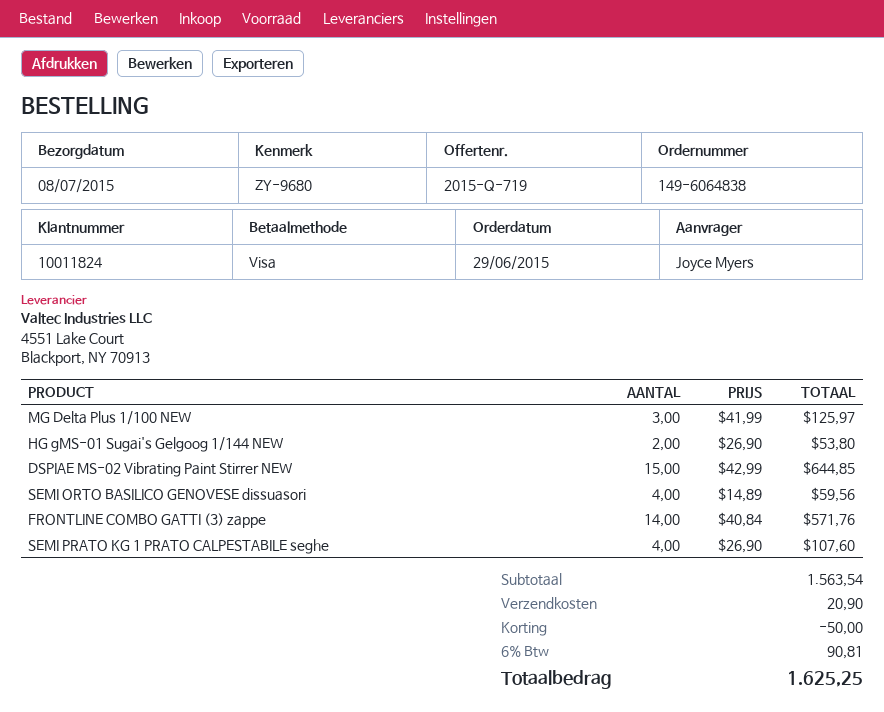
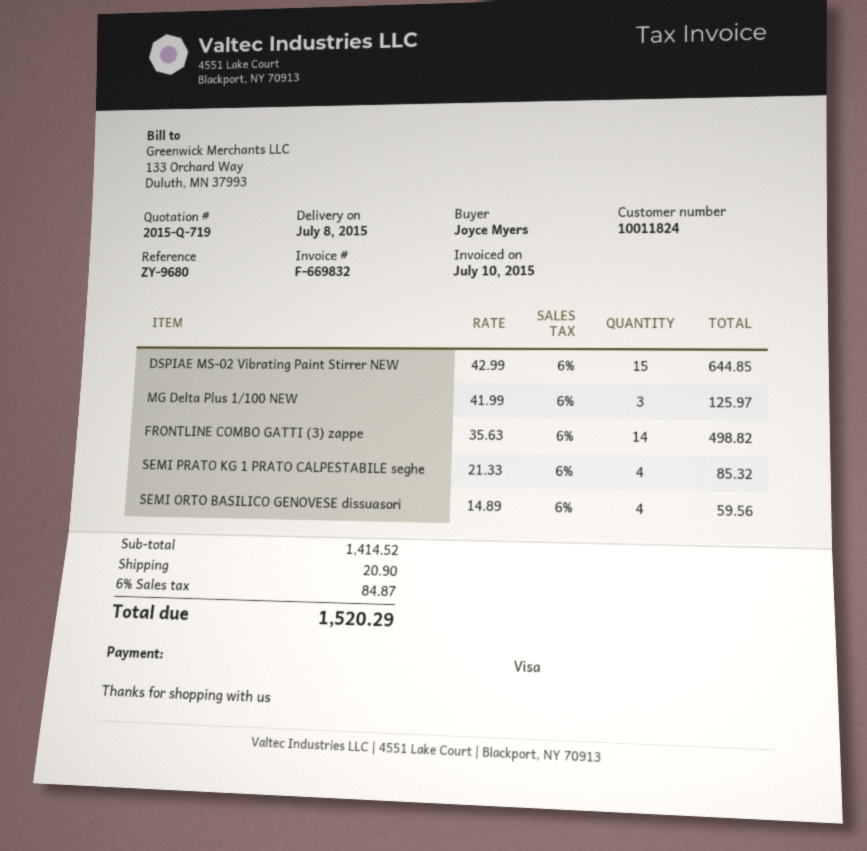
HG gMS-01 Sugai's Gelgoog 1/144 NEW: 2 x 26.90 = 53.80 -> none
FRONTLINE COMBO GATTI (3) zappe: 14 x 40.84 = 571.76 -> 14 x 35.63 = 498.82
SEMI PRATO KG 1 PRATO CALPESTABILE seghe: 4 x 26.90 = 107.60 -> 4 x 21.33 = 85.32
subtotal: 1563.54 -> 1414.52
discount: 50.00 -> none
tax: 6% = 90.81 -> 6% = 84.87
total: 1625.25 -> 1520.29

